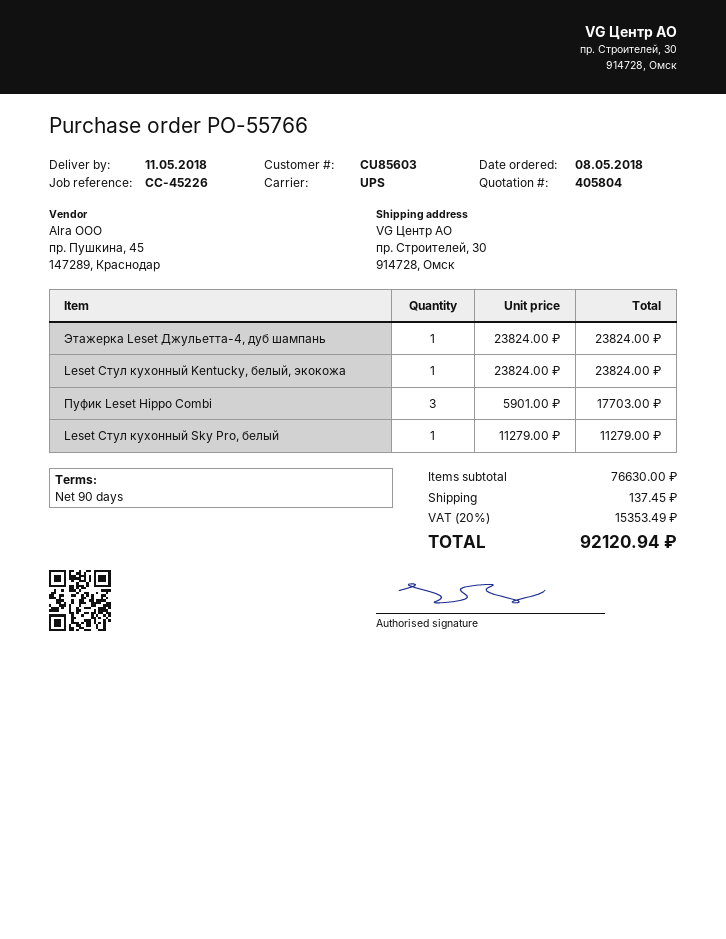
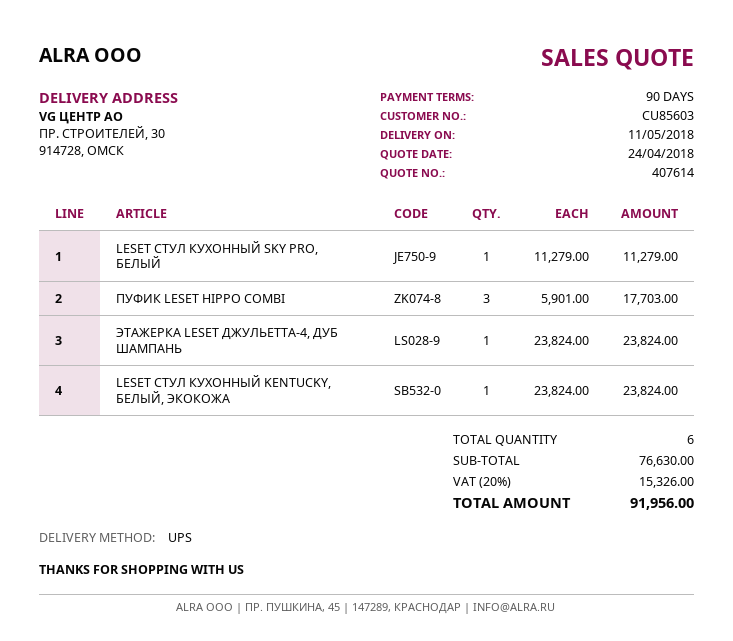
quote number: 405804 -> 407614
shipping: 137.45 -> none
tax: 20% = 15353.49 -> 20% = 15326.00
total: 92120.94 -> 91956.00

